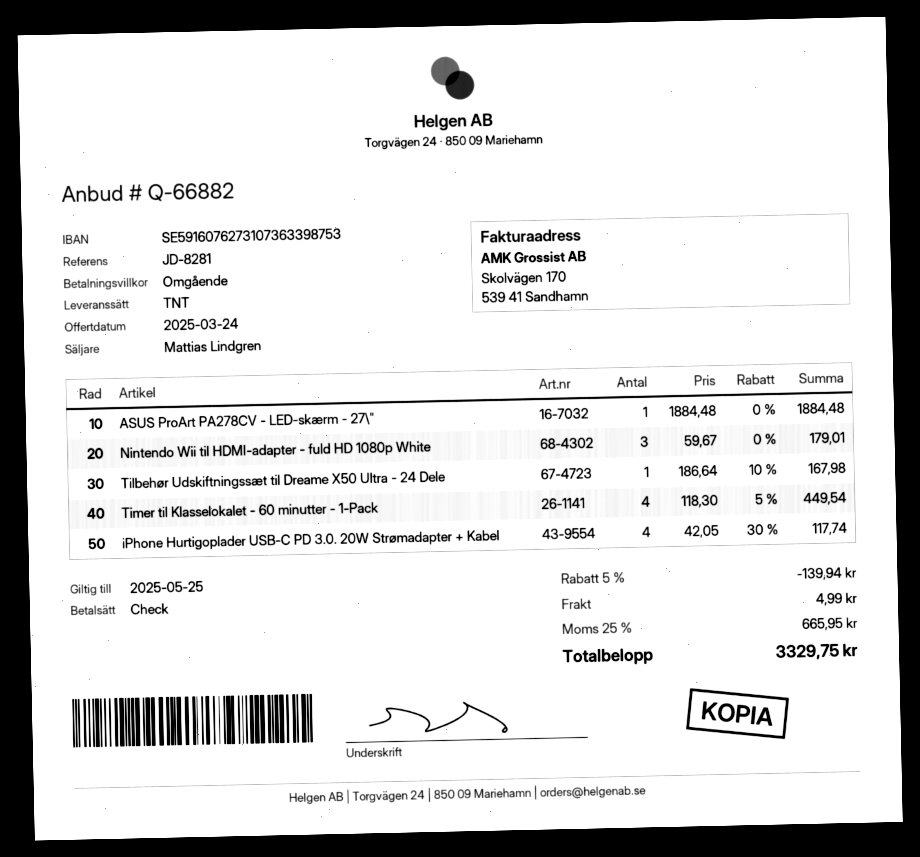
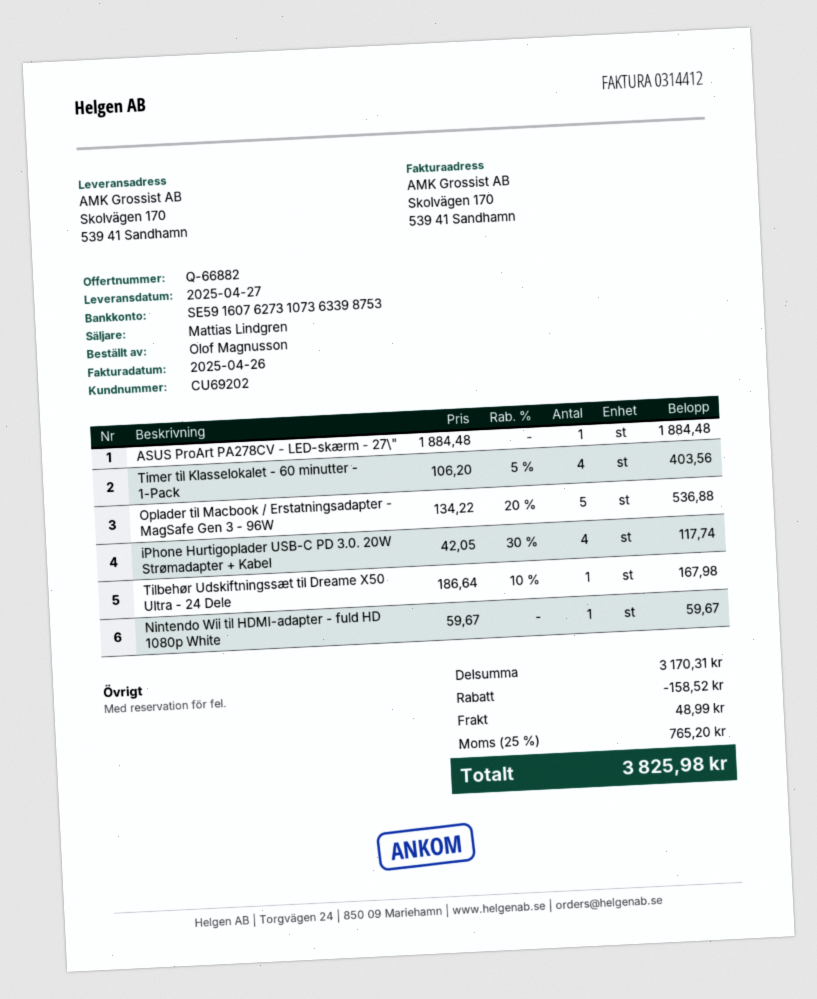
Nintendo Wii til HDMI-adapter - fuld HD 1080p White: 3 x 59.67 = 179.01 -> 1 x 59.67 = 59.67
Timer til Klasselokalet - 60 minutter - 1-Pack: 4 x 118.30 - 5% = 449.54 -> 4 x 106.20 - 5% = 403.56
Oplader til Macbook / Erstatningsadapter - MagSafe Gen 3 - 96W: none -> 5 x 134.22 - 20% = 536.88
discount: 139.94 -> 158.52
shipping: 4.99 -> 48.99
tax: 25% = 665.95 -> 25% = 765.20
total: 3329.75 -> 3825.98

